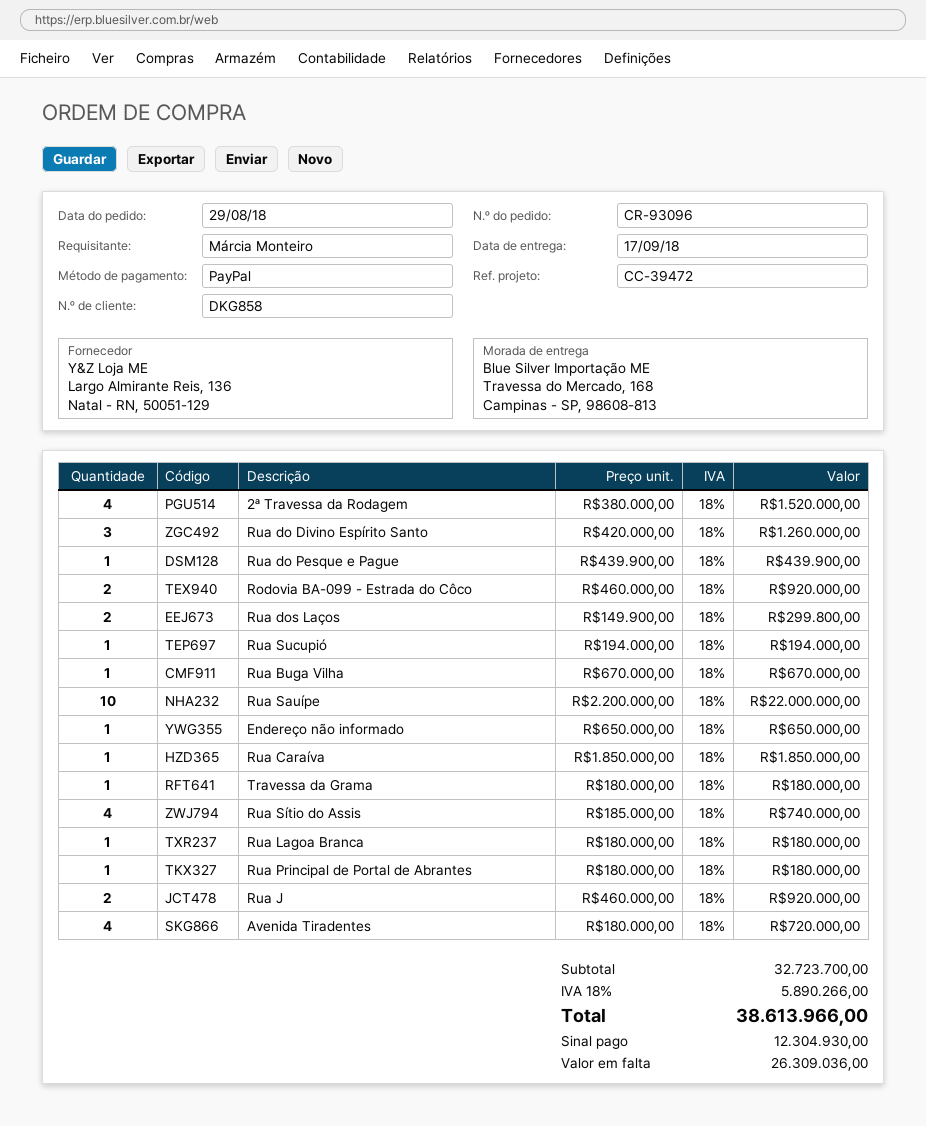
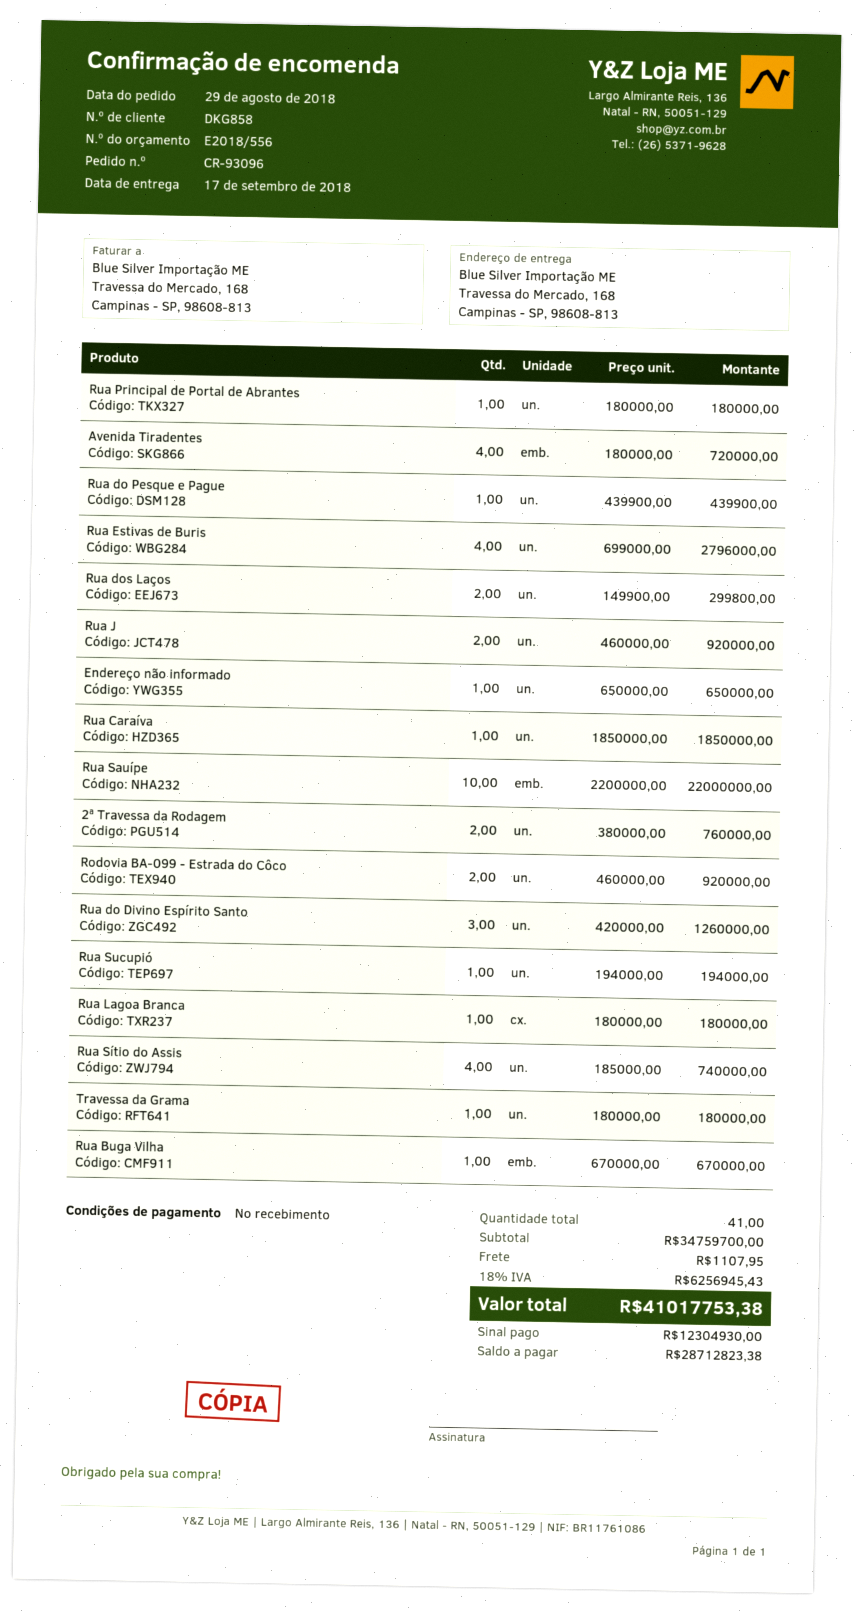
2ª Travessa da Rodagem: 4 x 380000.00 = 1520000.00 -> 2 x 380000.00 = 760000.00
Rua Estivas de Buris: none -> 4 x 699000.00 = 2796000.00
subtotal: 32723700.00 -> 34759700.00
shipping: none -> 1107.95
tax: 18% = 5890266.00 -> 18% = 6256945.43
total: 38613966.00 -> 41017753.38
balance: 26309036.00 -> 28712823.38

